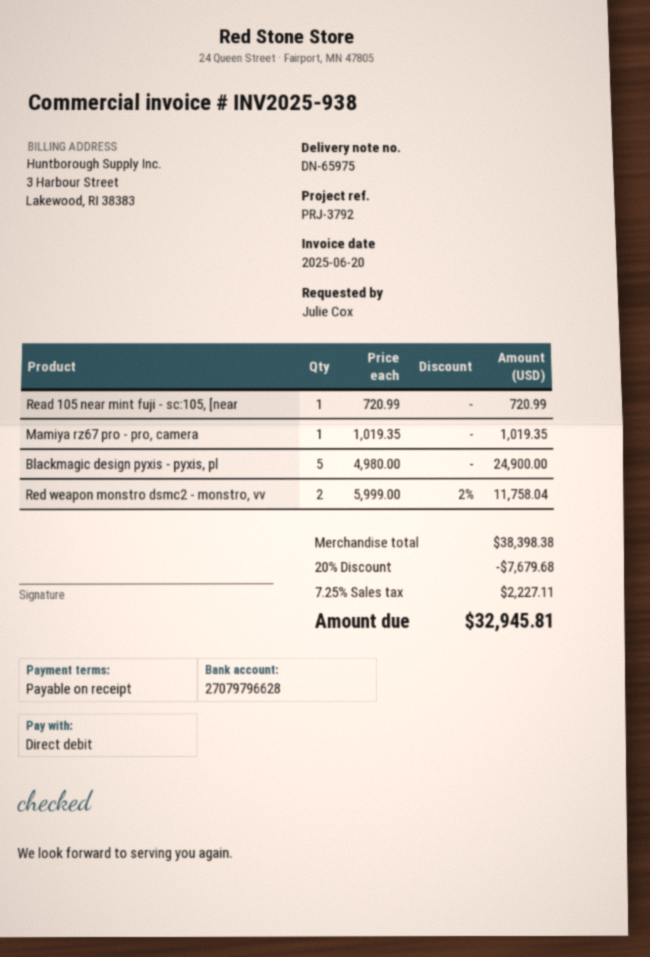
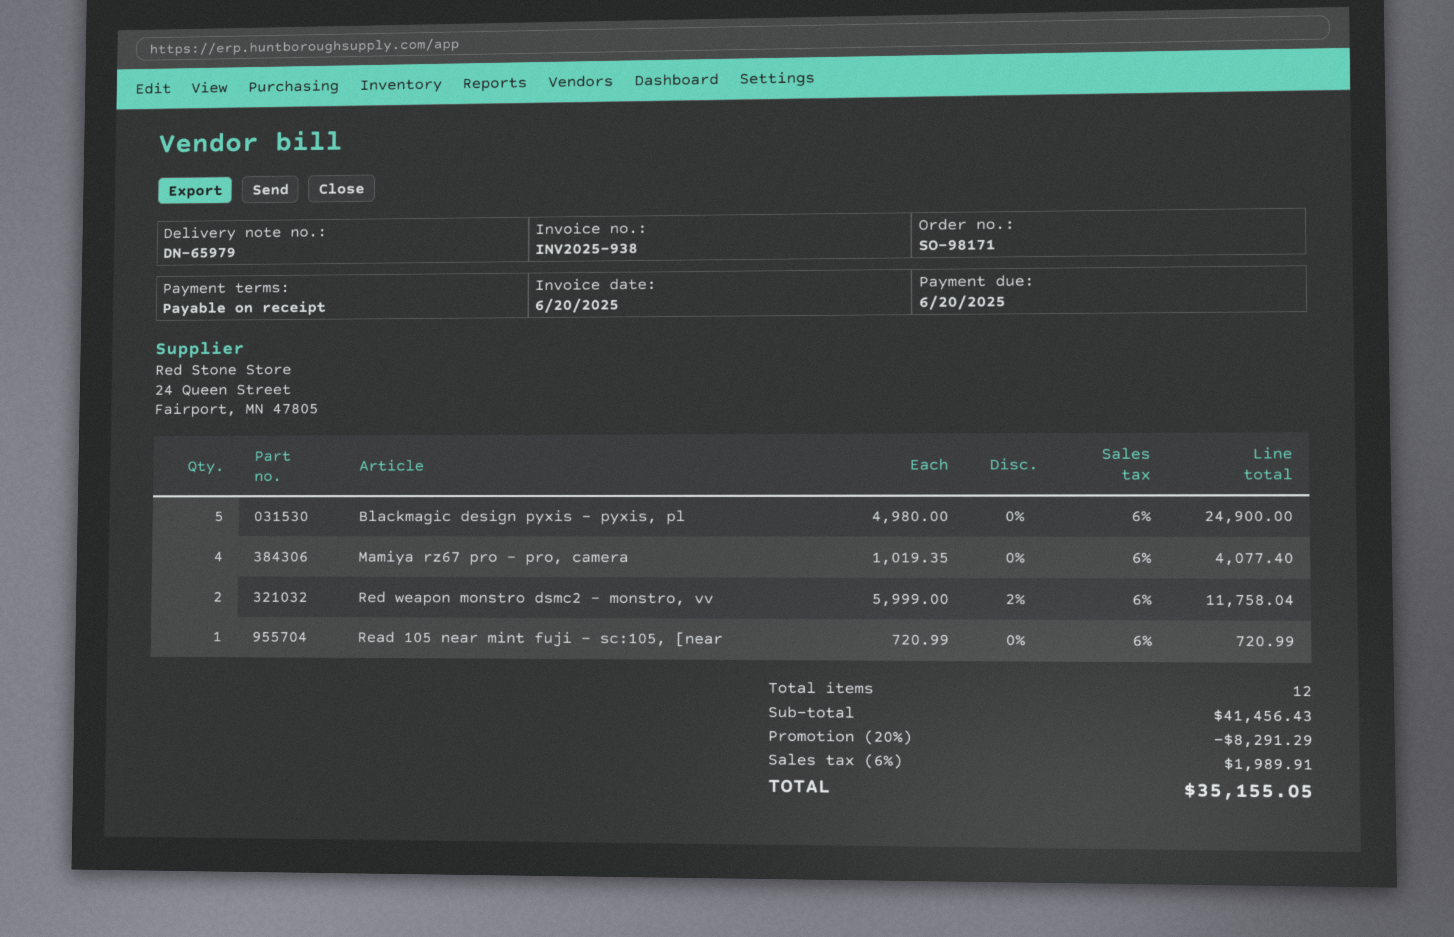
delivery note number: DN-65975 -> DN-65979
Mamiya rz67 pro - pro, camera: 1 x 1019.35 = 1019.35 -> 4 x 1019.35 = 4077.40
subtotal: 38398.38 -> 41456.43
discount: 20% = 7679.68 -> 20% = 8291.29
tax: 7.25% = 2227.11 -> 6% = 1989.91
total: 32945.81 -> 35155.05

